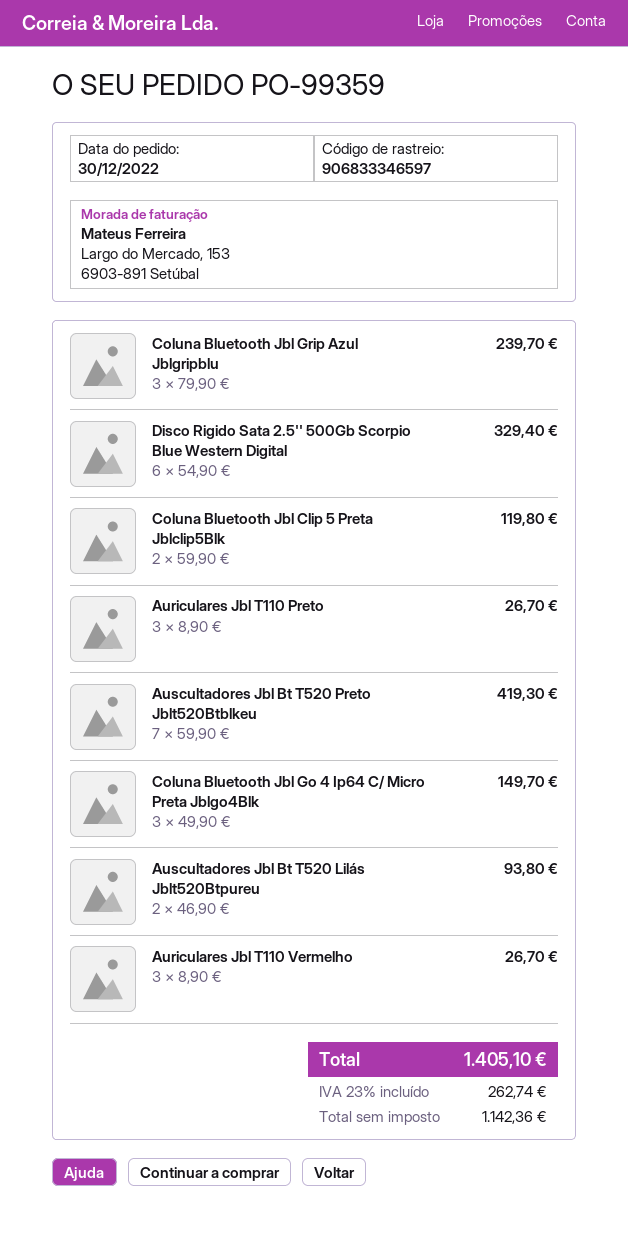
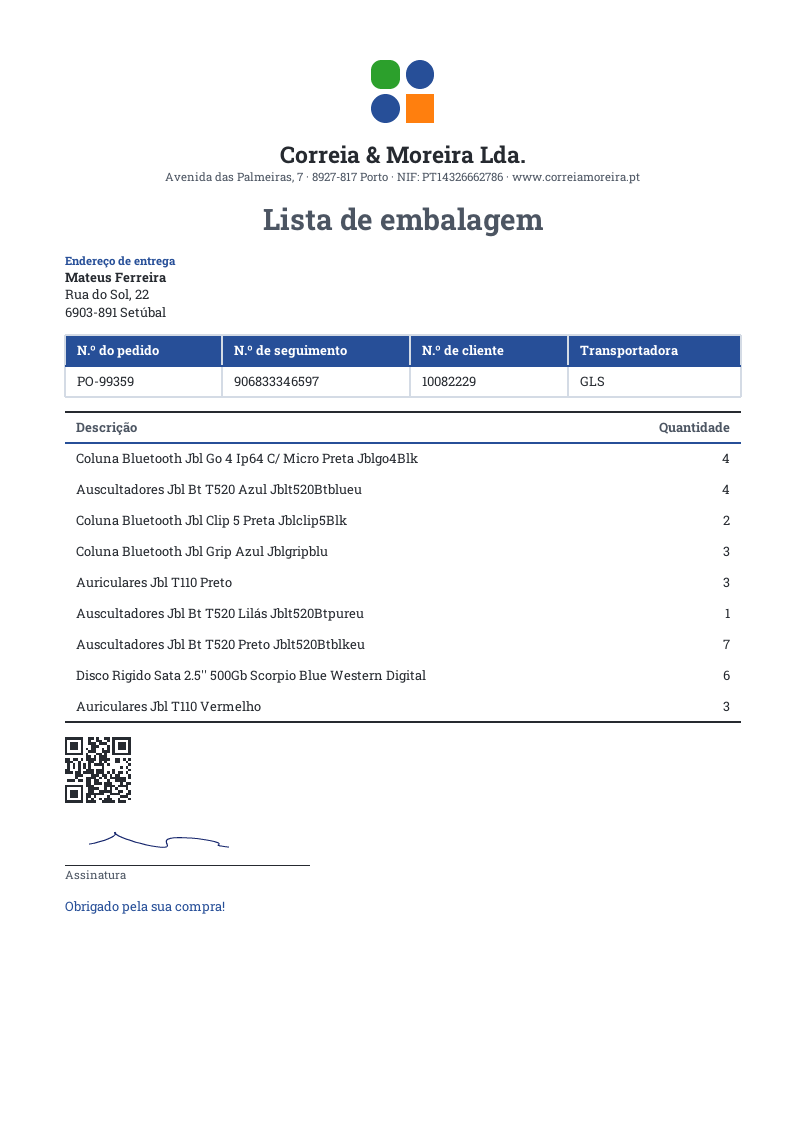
Coluna Bluetooth Jbl Go 4 Ip64 C/ Micro Preta Jblgo4Blk: 3 -> 4
Auscultadores Jbl Bt T520 Lilás Jblt520Btpureu: 2 -> 1
Auscultadores Jbl Bt T520 Azul Jblt520Btblueu: none -> 4

